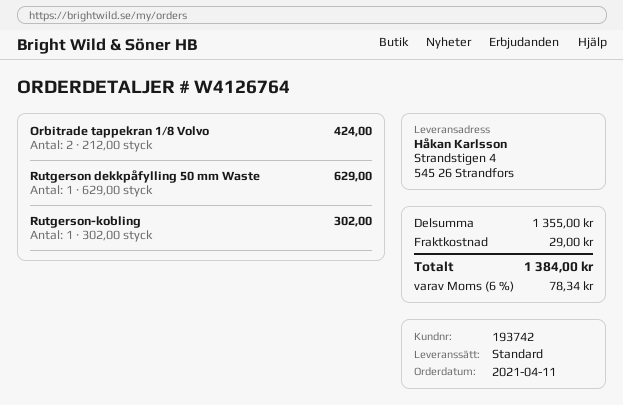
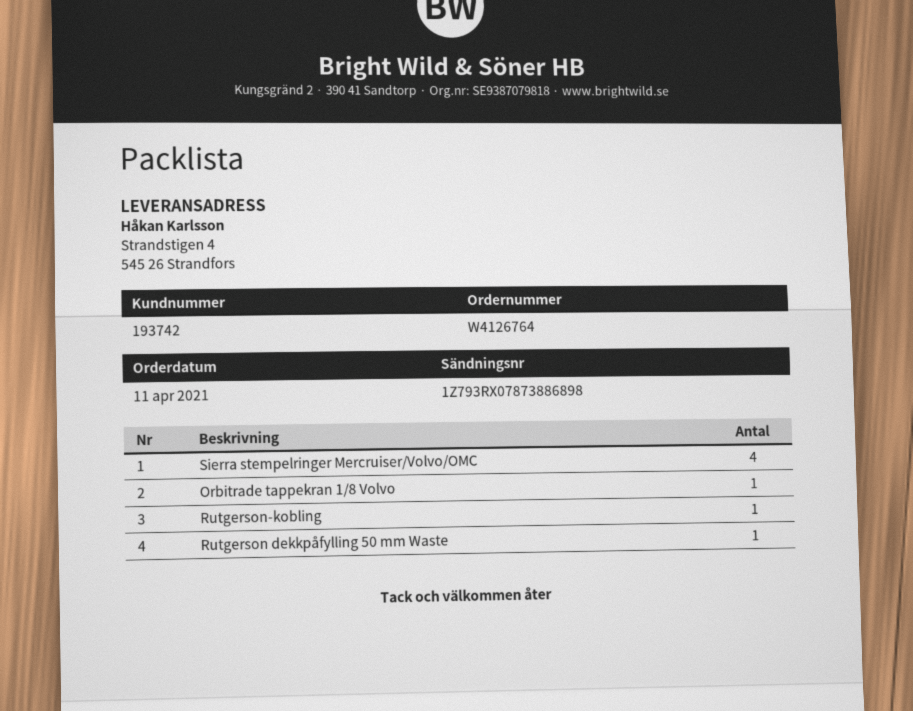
Orbitrade tappekran 1/8 Volvo: 2 -> 1
Sierra stempelringer Mercruiser/Volvo/OMC: none -> 4

